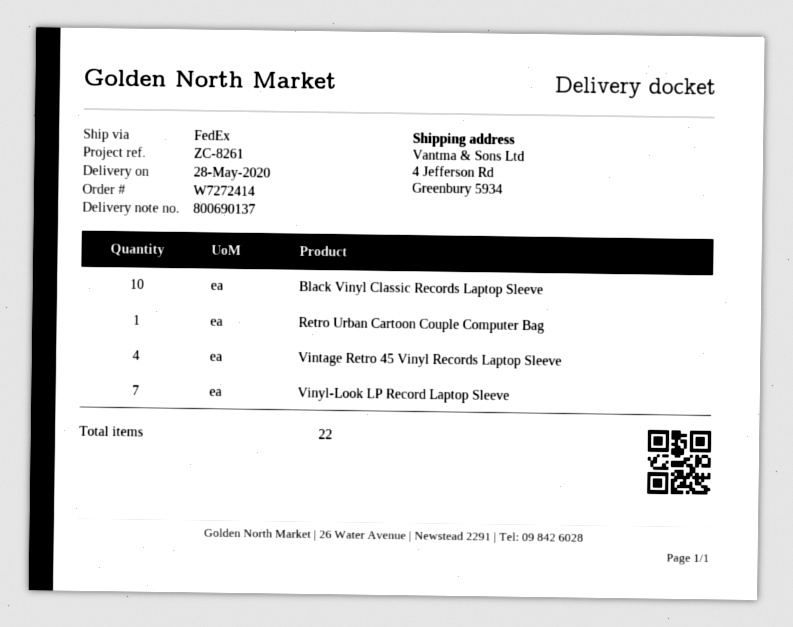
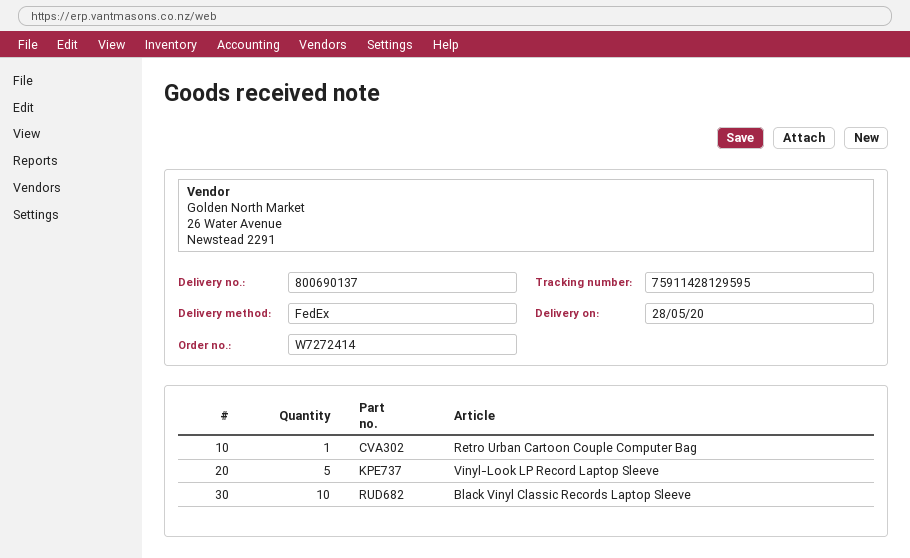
Vintage Retro 45 Vinyl Records Laptop Sleeve: 4 -> none
Vinyl-Look LP Record Laptop Sleeve: 7 -> 5

